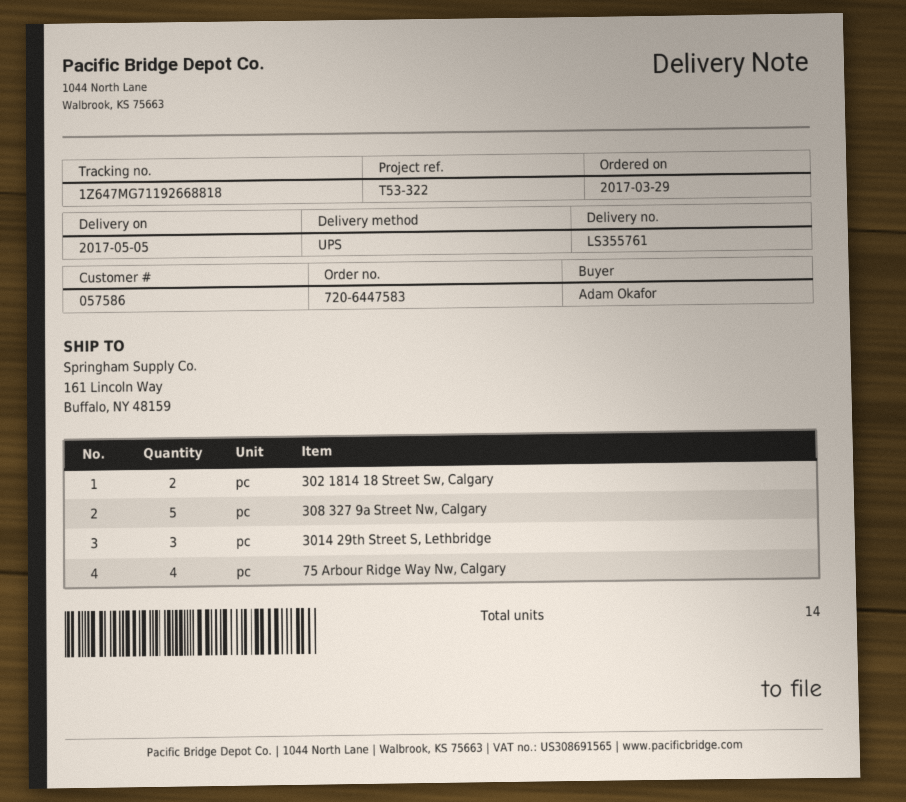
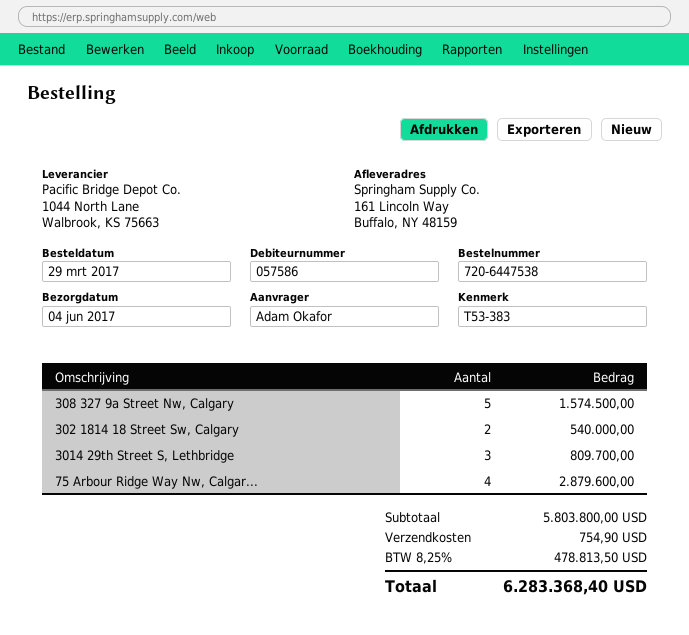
order number: 720-6447583 -> 720-6447538
delivery date: 2017-05-05 -> 2017-06-04
reference: T53-322 -> T53-383

